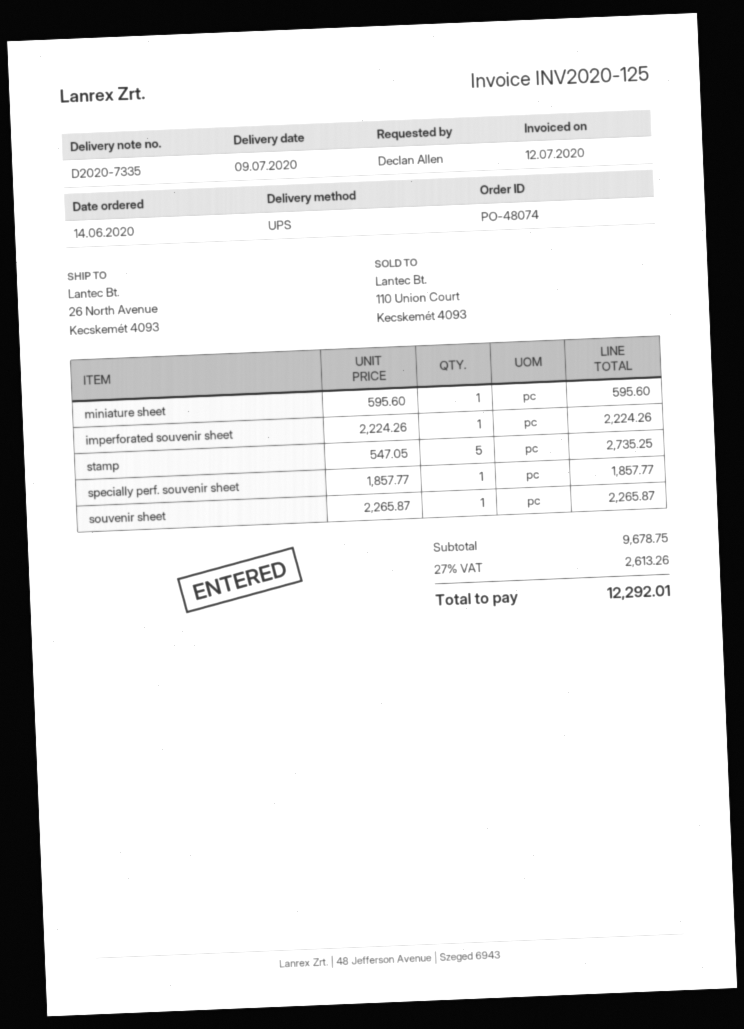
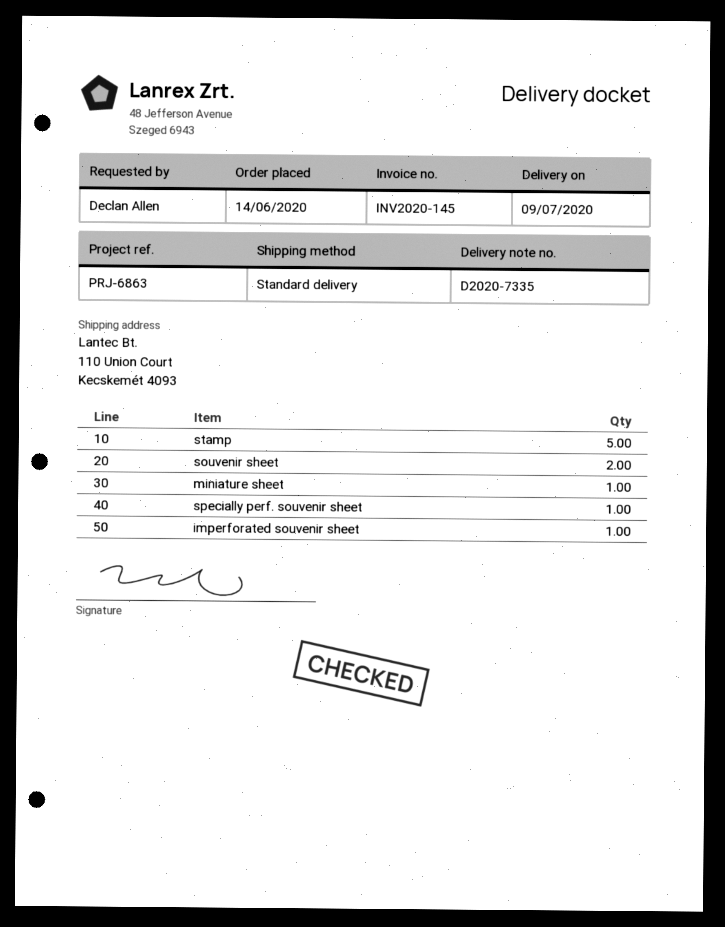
invoice number: INV2020-125 -> INV2020-145
shipping method: UPS -> standard
ship to: 26 North Avenue, Kecskemét 4093 -> 110 Union Court, Kecskemét 4093
souvenir sheet: 1 -> 2

